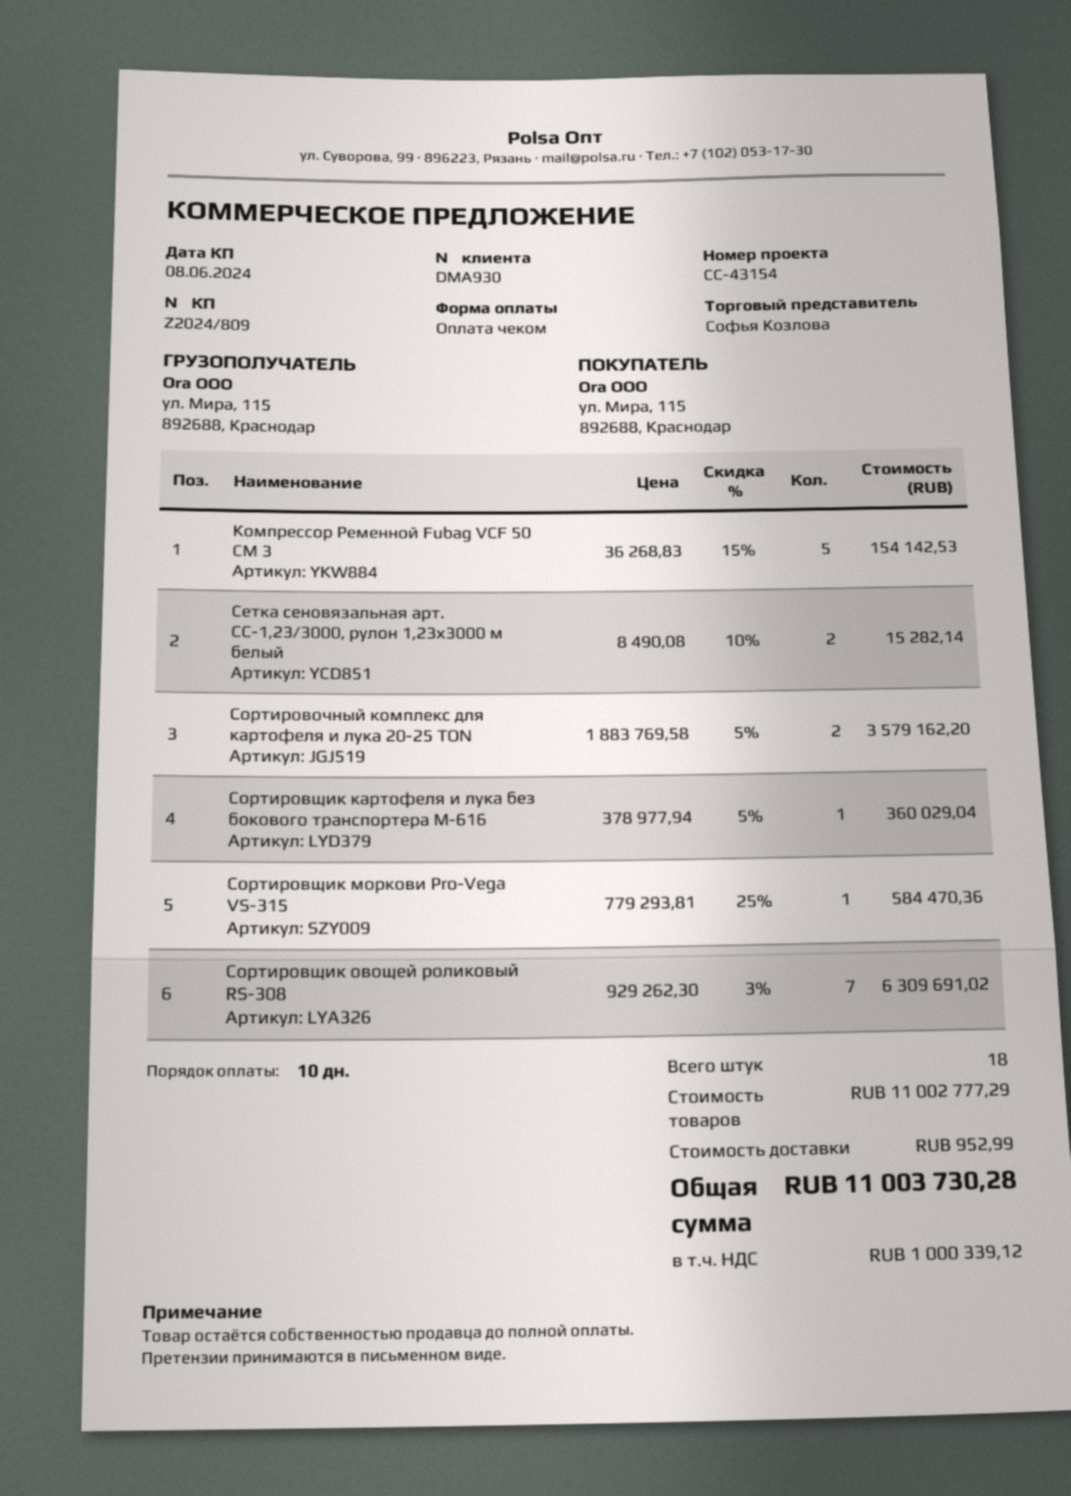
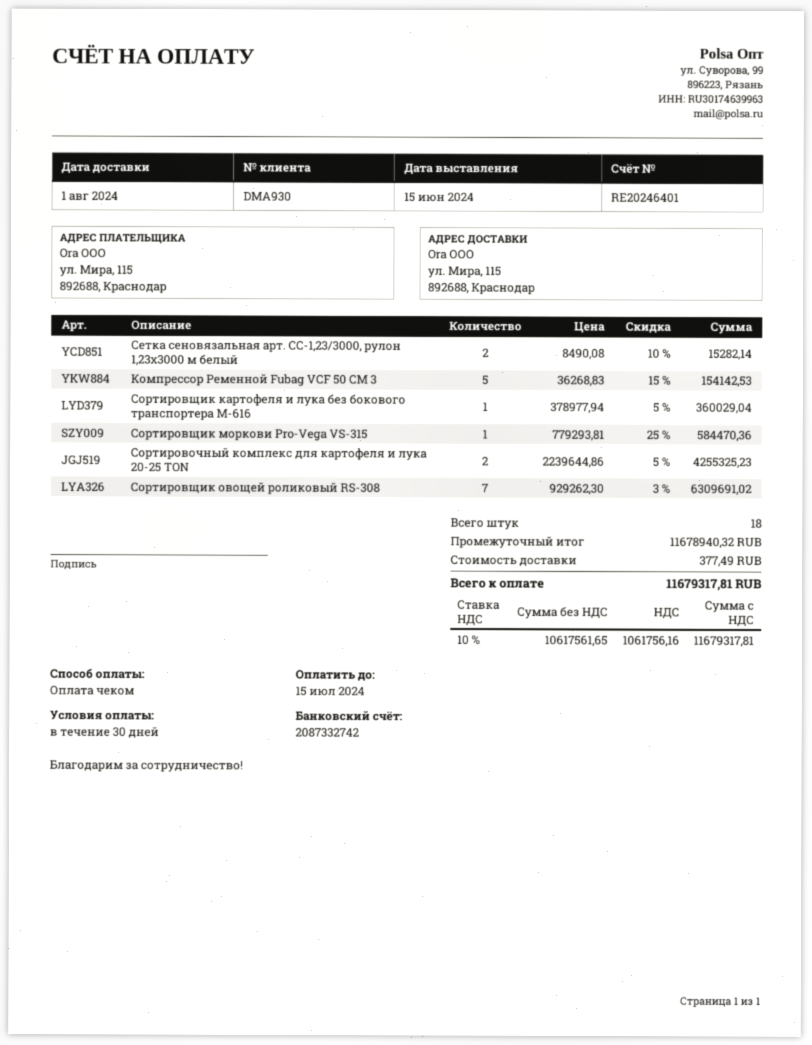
payment terms: 10 days -> 30 days
Сортировочный комплекс для картофеля и лука 20-25 TON: 2 x 1883769.58 - 5% = 3579162.20 -> 2 x 2239644.86 - 5% = 4255325.23
subtotal: 11002777.29 -> 11678940.32
shipping: 952.99 -> 377.49
tax: 1000339.12 -> 1061756.16
total: 11003730.28 -> 11679317.81

